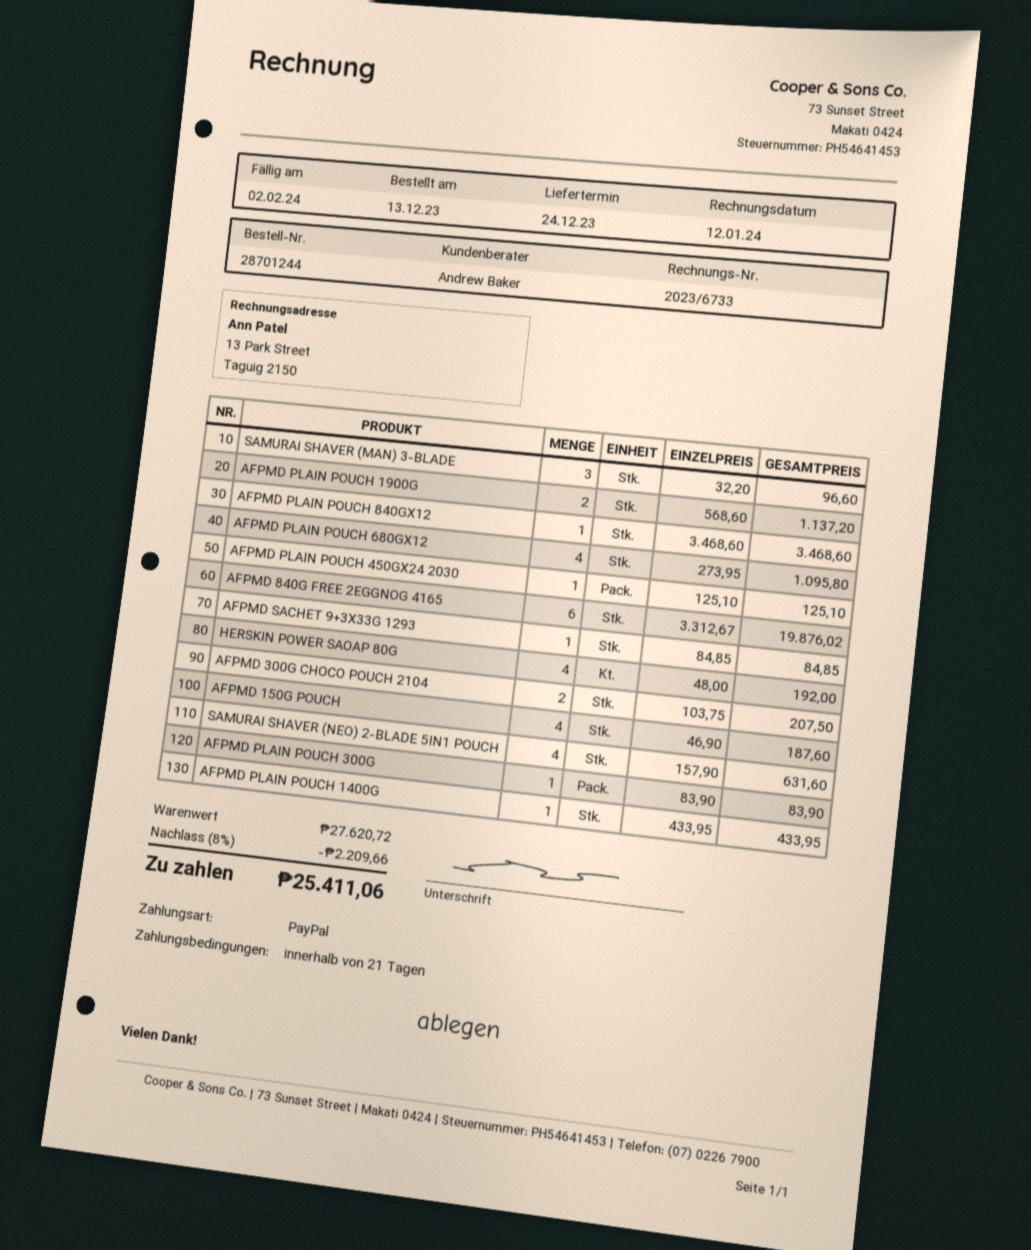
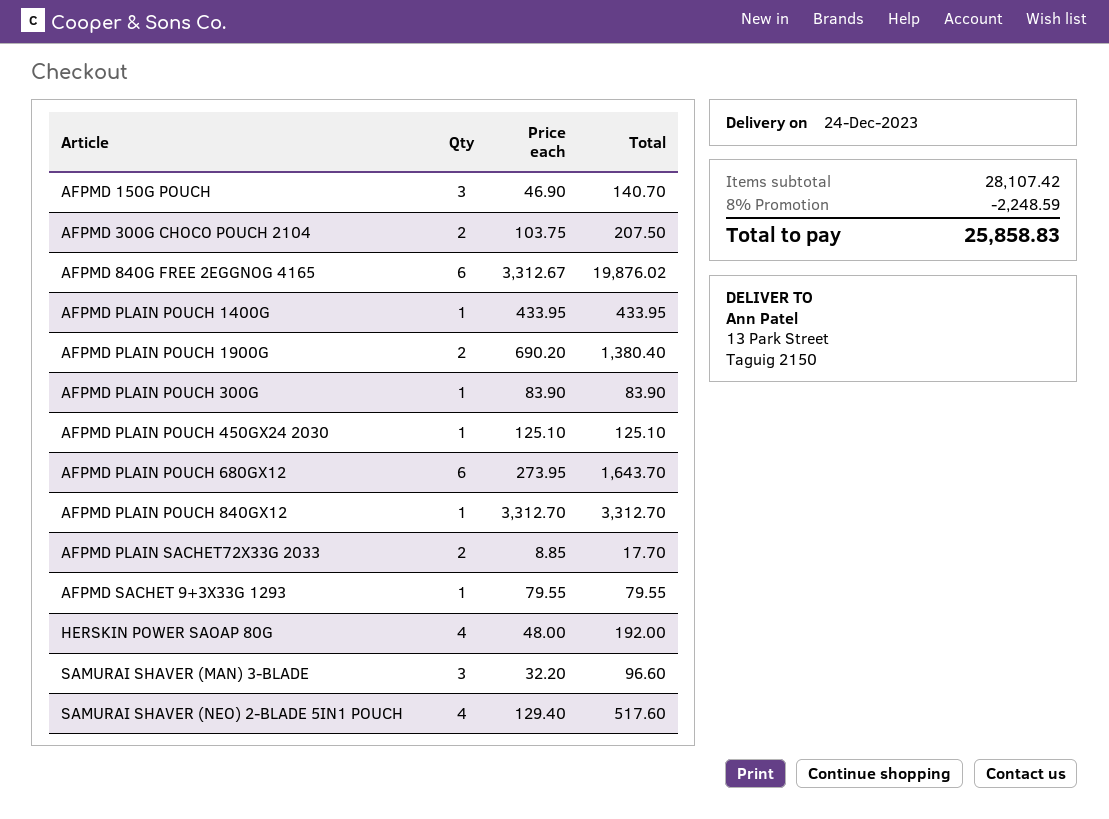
AFPMD PLAIN POUCH 1900G: 2 x 568.60 = 1137.20 -> 2 x 690.20 = 1380.40
AFPMD PLAIN POUCH 840GX12: 1 x 3468.60 = 3468.60 -> 1 x 3312.70 = 3312.70
AFPMD PLAIN POUCH 680GX12: 4 x 273.95 = 1095.80 -> 6 x 273.95 = 1643.70
AFPMD SACHET 9+3X33G 1293: 1 x 84.85 = 84.85 -> 1 x 79.55 = 79.55
AFPMD 150G POUCH: 4 x 46.90 = 187.60 -> 3 x 46.90 = 140.70
SAMURAI SHAVER (NEO) 2-BLADE 5IN1 POUCH: 4 x 157.90 = 631.60 -> 4 x 129.40 = 517.60
AFPMD PLAIN SACHET72X33G 2033: none -> 2 x 8.85 = 17.70
subtotal: 27620.72 -> 28107.42
discount: 8% = 2209.66 -> 8% = 2248.59
total: 25411.06 -> 25858.83

